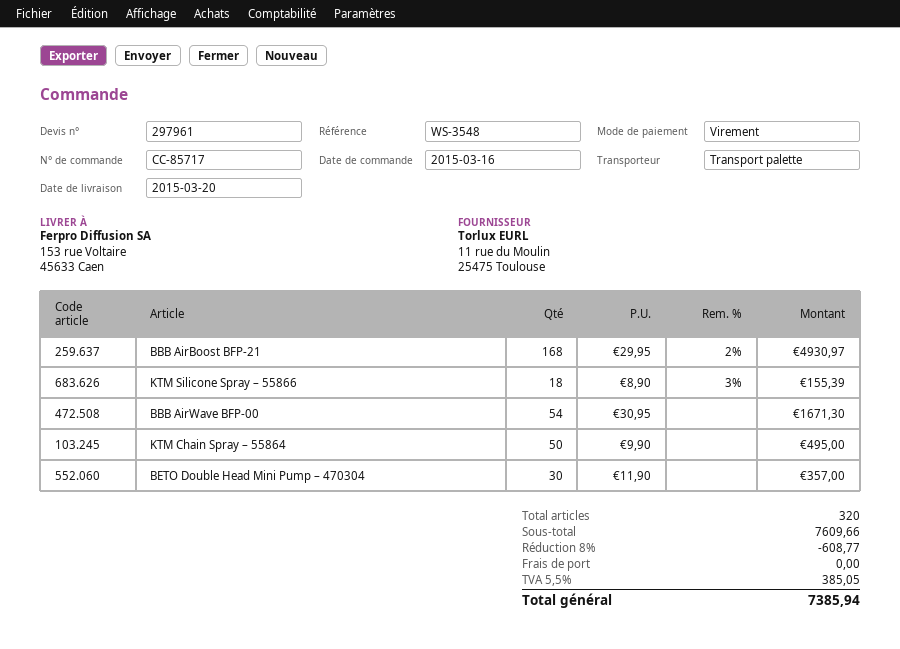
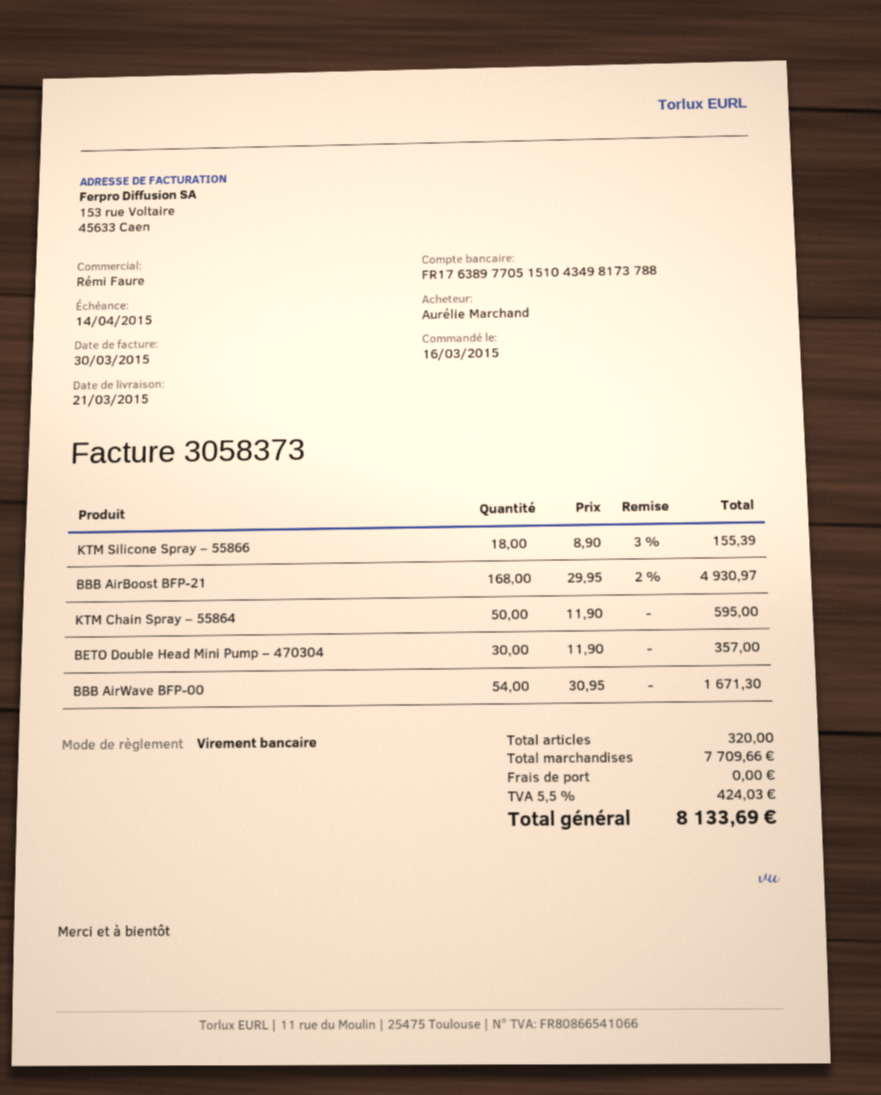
delivery date: 2015-03-20 -> 2015-03-21
KTM Chain Spray – 55864: 50 x 9.90 = 495.00 -> 50 x 11.90 = 595.00
subtotal: 7609.66 -> 7709.66
discount: 8% = 608.77 -> none
tax: 5.5% = 385.05 -> 5.5% = 424.03
total: 7385.94 -> 8133.69

